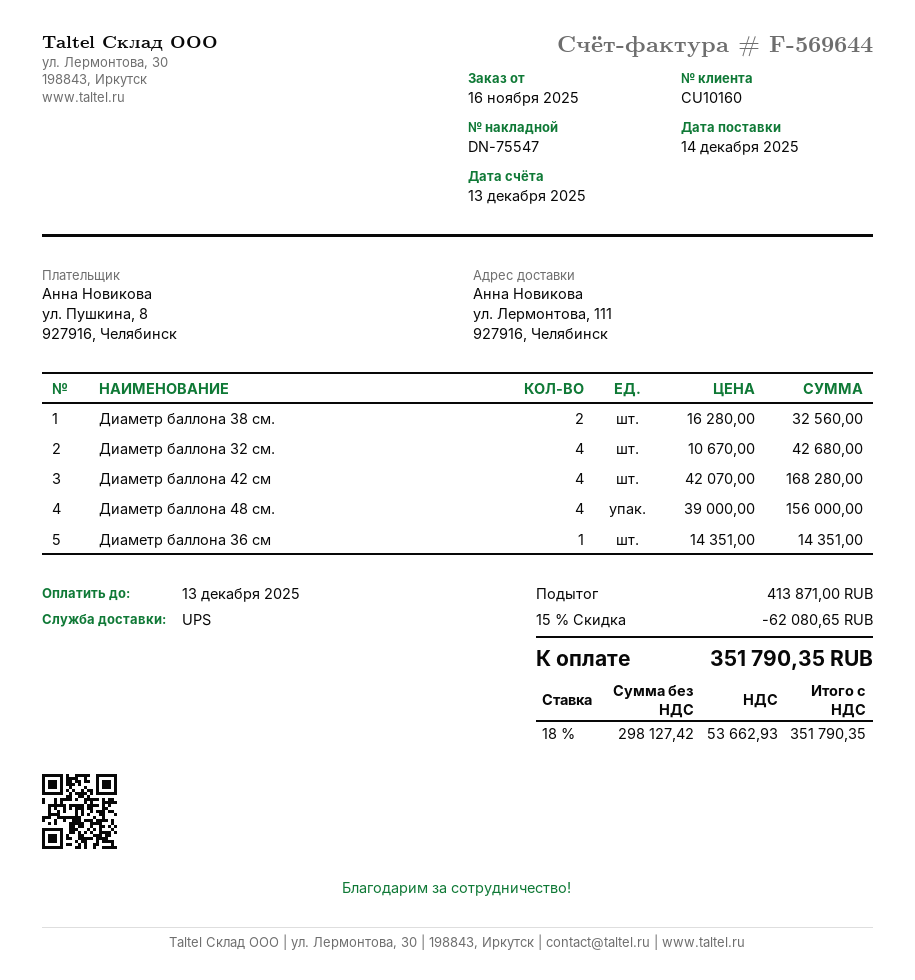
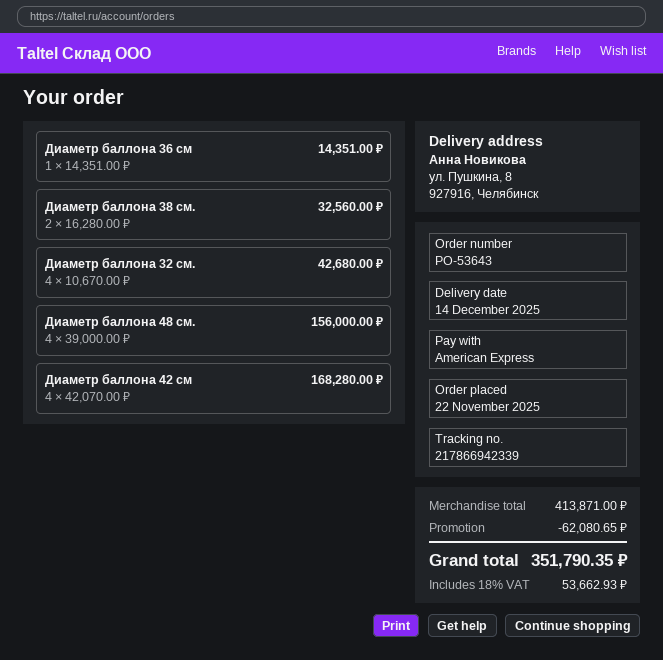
order date: 2025-11-16 -> 2025-11-22
ship to: ул. Лермонтова, 111, 927916, Челябинск -> ул. Пушкина, 8, 927916, Челябинск

